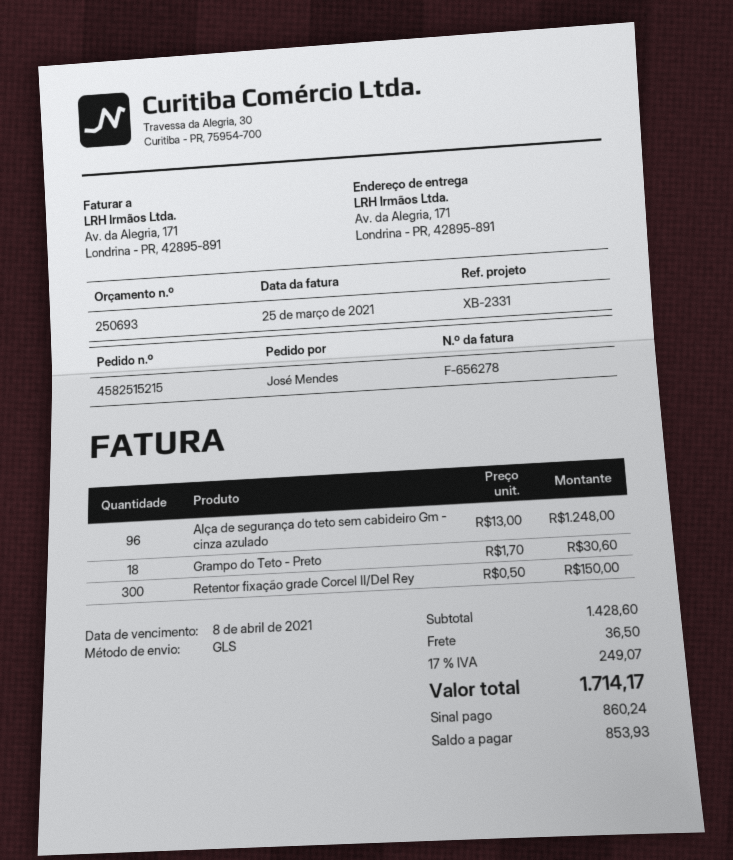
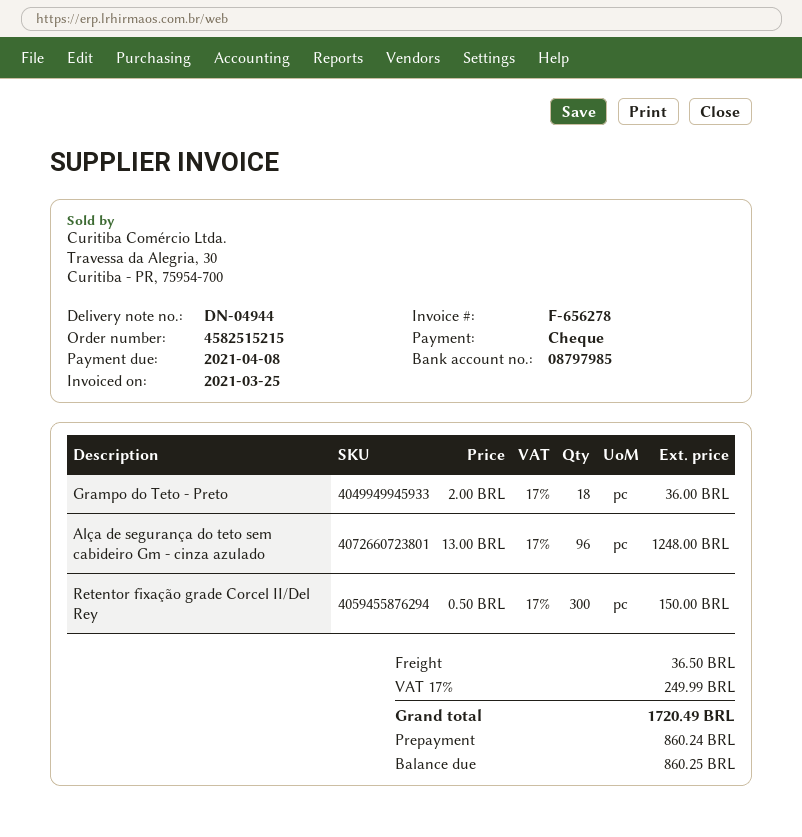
Grampo do Teto - Preto: 18 x 1.70 = 30.60 -> 18 x 2.00 = 36.00
tax: 17% = 249.07 -> 17% = 249.99
total: 1714.17 -> 1720.49
balance: 853.93 -> 860.25

